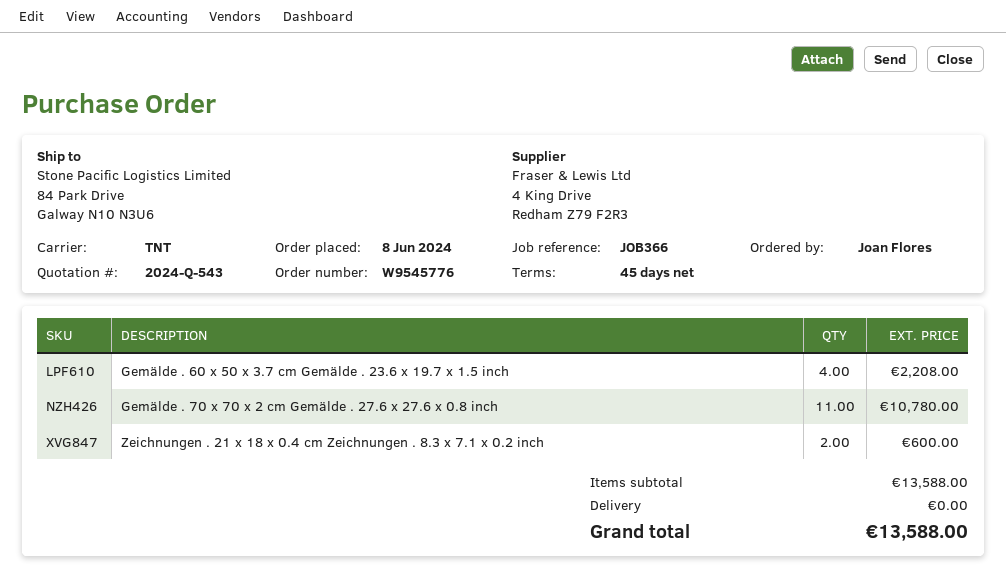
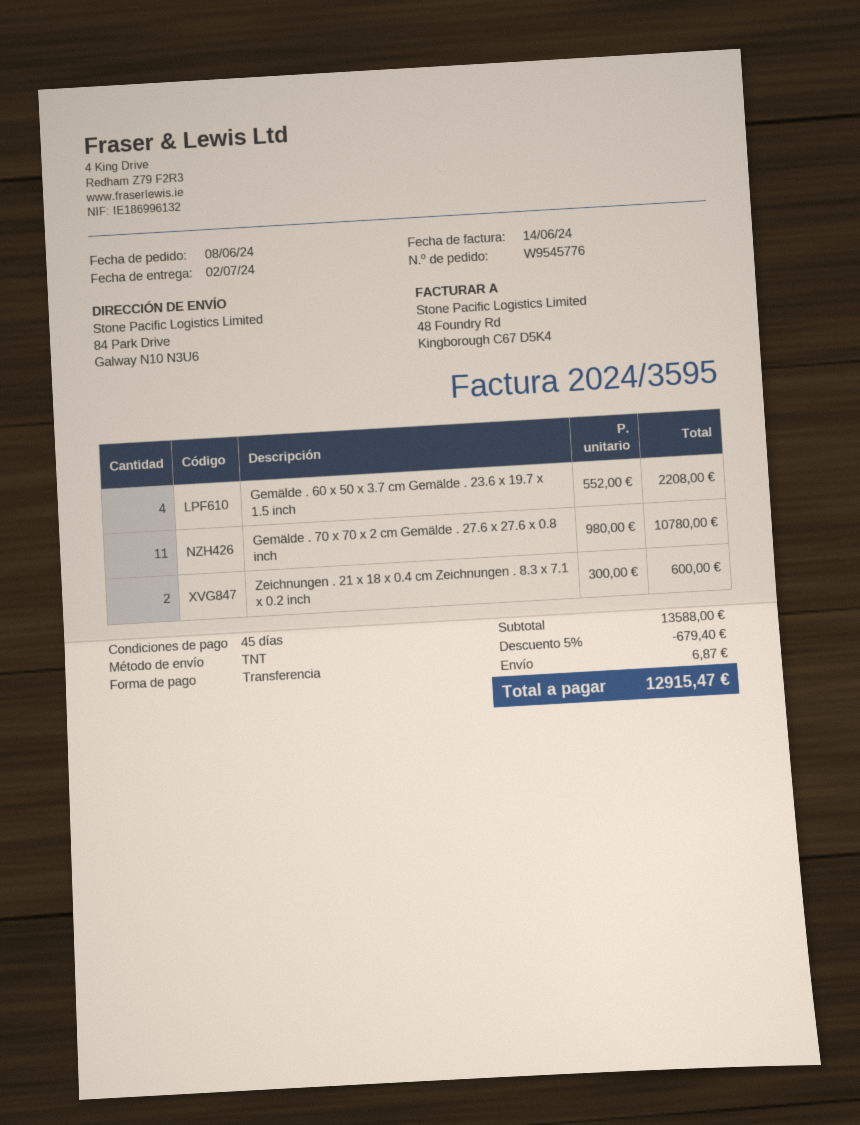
discount: none -> 5% = 679.40
shipping: 0.00 -> 6.87
total: 13588.00 -> 12915.47

